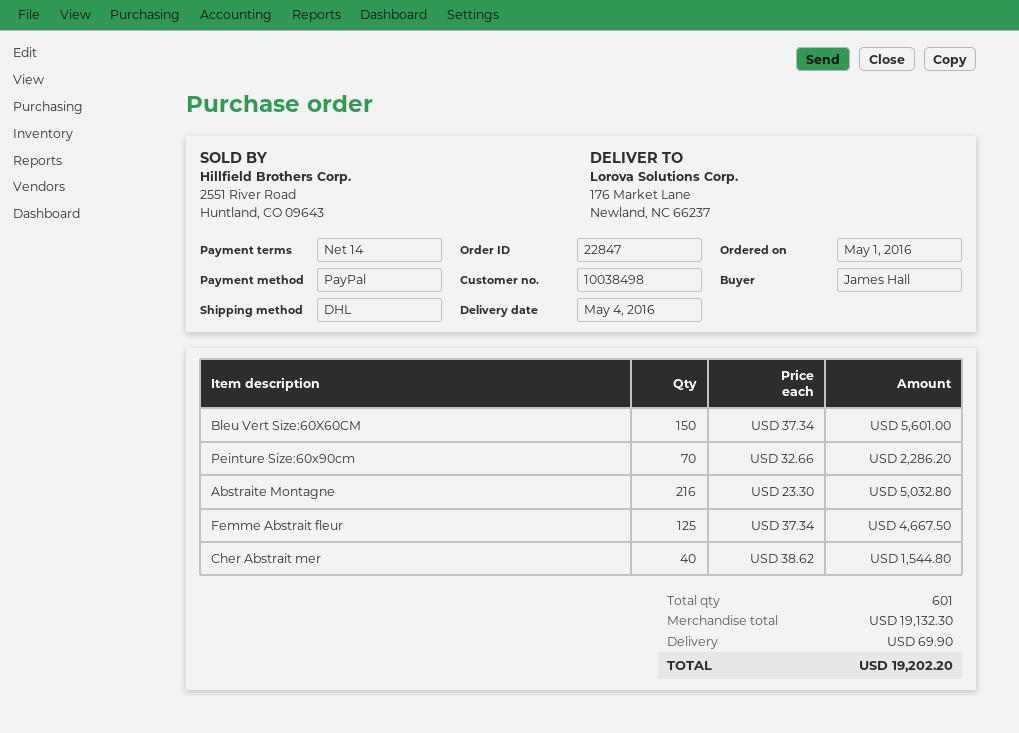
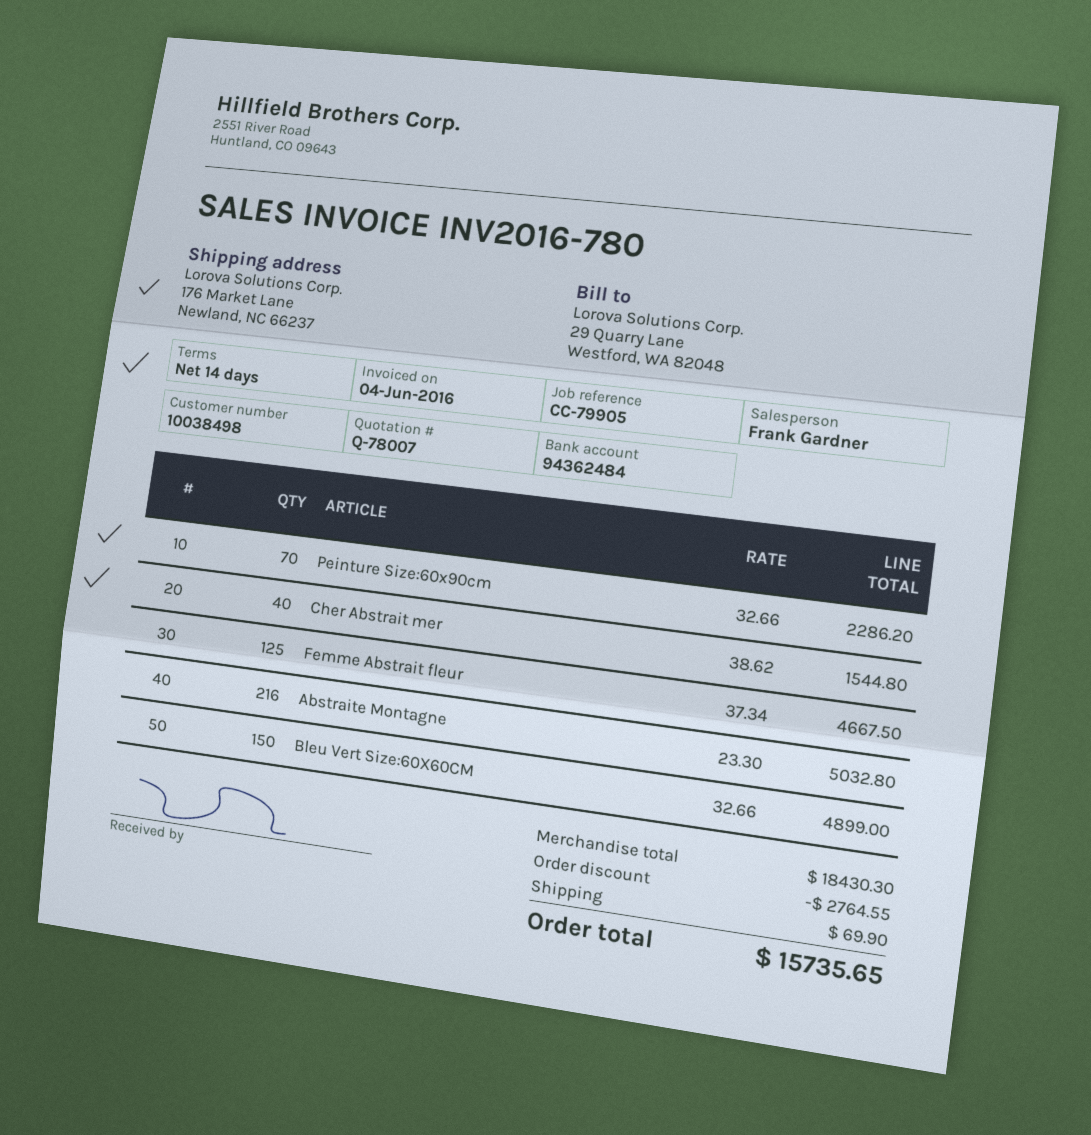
Bleu Vert Size:60X60CM: 150 x 37.34 = 5601.00 -> 150 x 32.66 = 4899.00
subtotal: 19132.30 -> 18430.30
discount: none -> 2764.55
total: 19202.20 -> 15735.65

